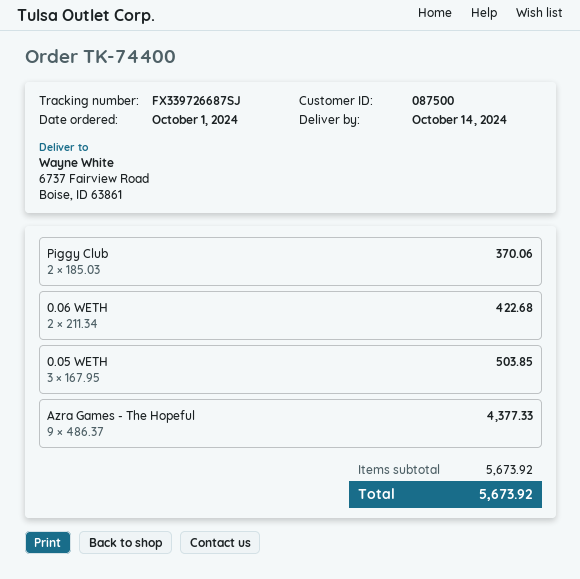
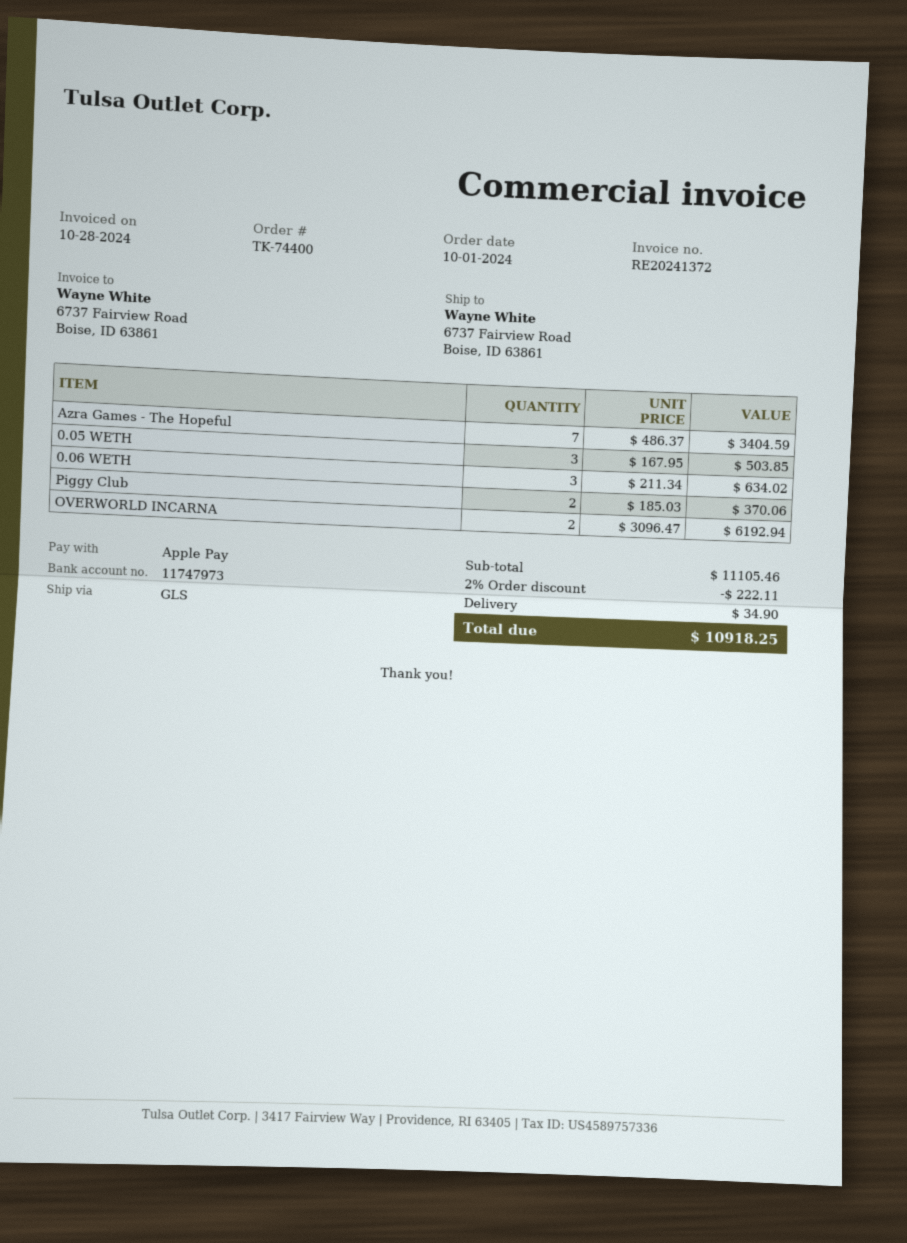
0.06 WETH: 2 x 211.34 = 422.68 -> 3 x 211.34 = 634.02
Azra Games - The Hopeful: 9 x 486.37 = 4377.33 -> 7 x 486.37 = 3404.59
OVERWORLD INCARNA: none -> 2 x 3096.47 = 6192.94
subtotal: 5673.92 -> 11105.46
discount: none -> 2% = 222.11
shipping: none -> 34.90
total: 5673.92 -> 10918.25

